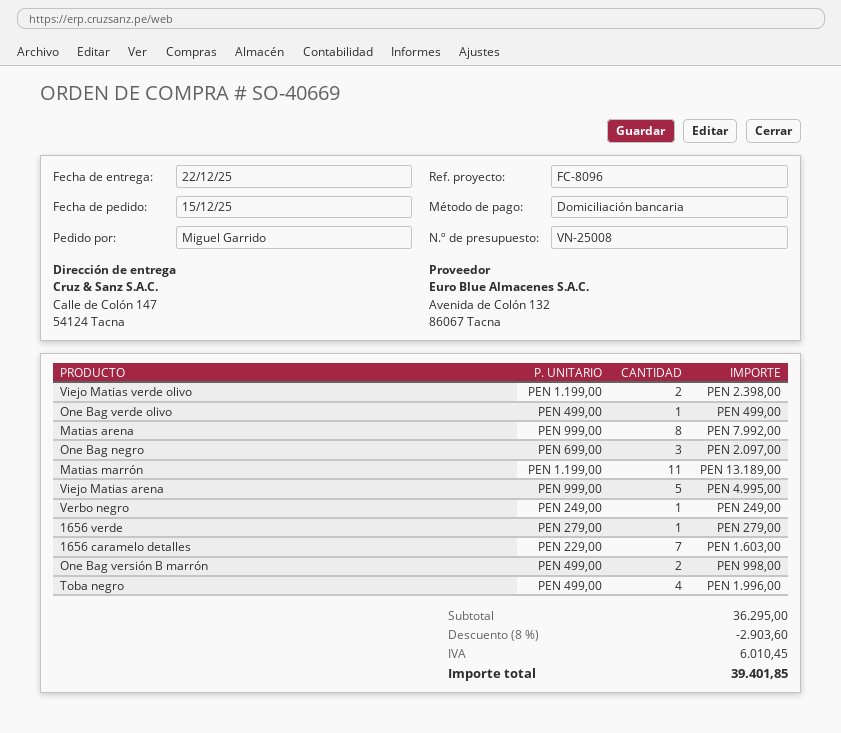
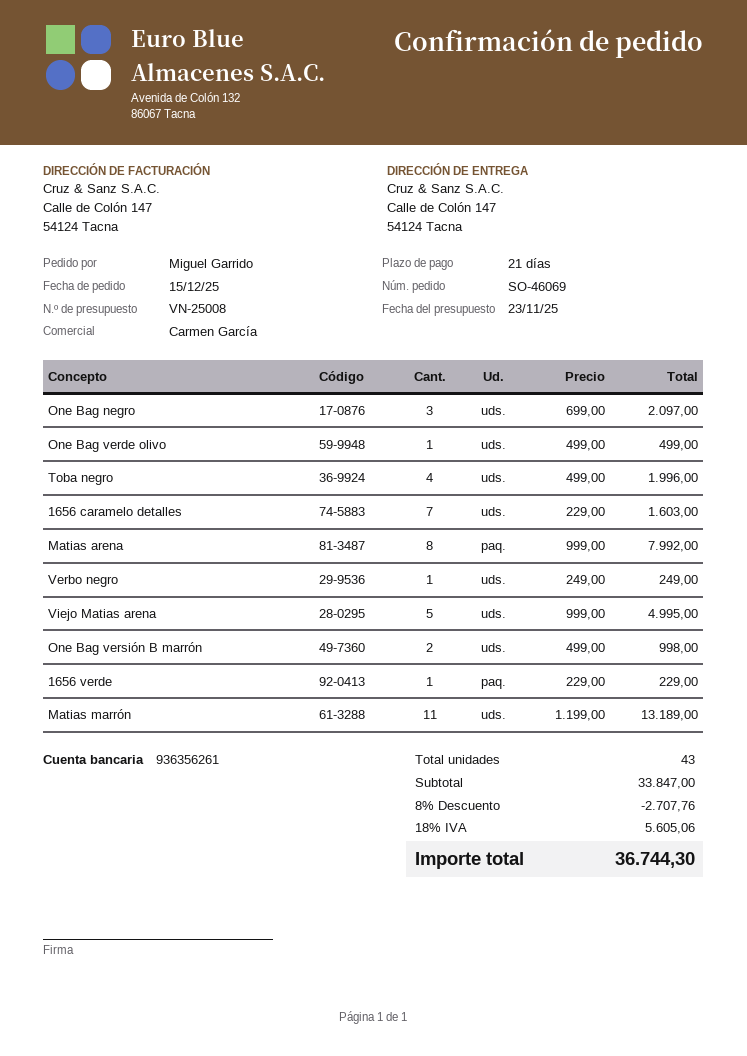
order number: SO-40669 -> SO-46069
Viejo Matias verde olivo: 2 x 1199.00 = 2398.00 -> none
1656 verde: 1 x 279.00 = 279.00 -> 1 x 229.00 = 229.00
subtotal: 36295.00 -> 33847.00
discount: 8% = 2903.60 -> 8% = 2707.76
tax: 6010.45 -> 5605.06
total: 39401.85 -> 36744.30

